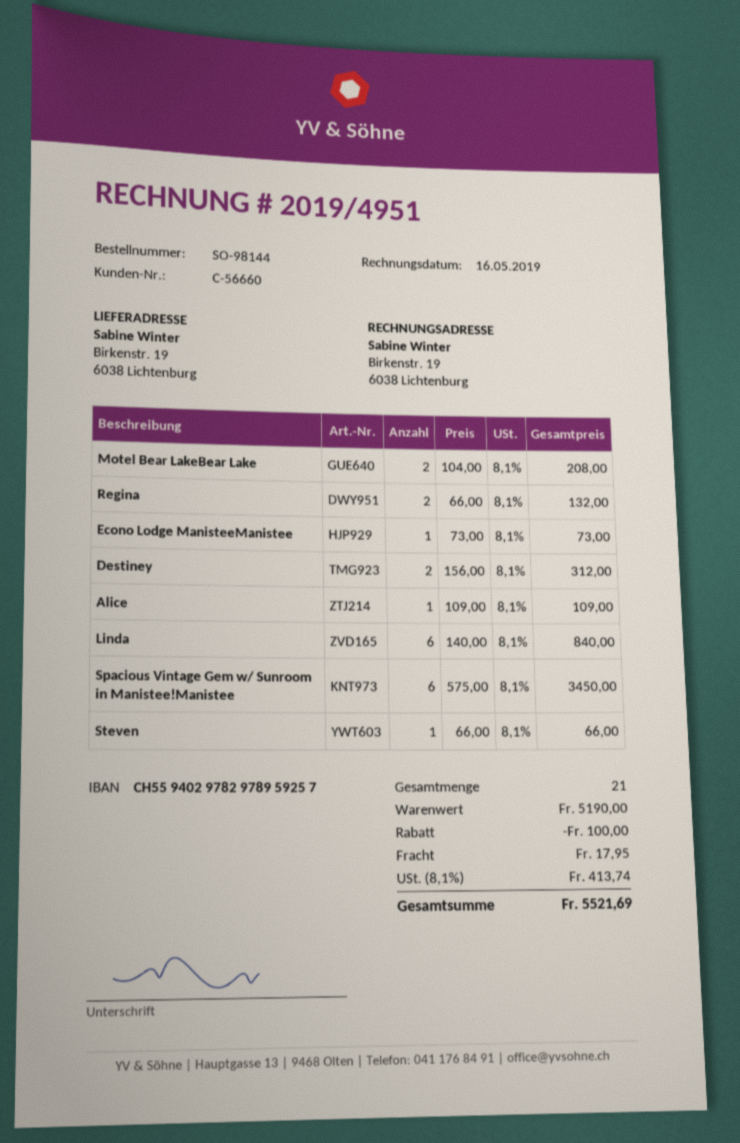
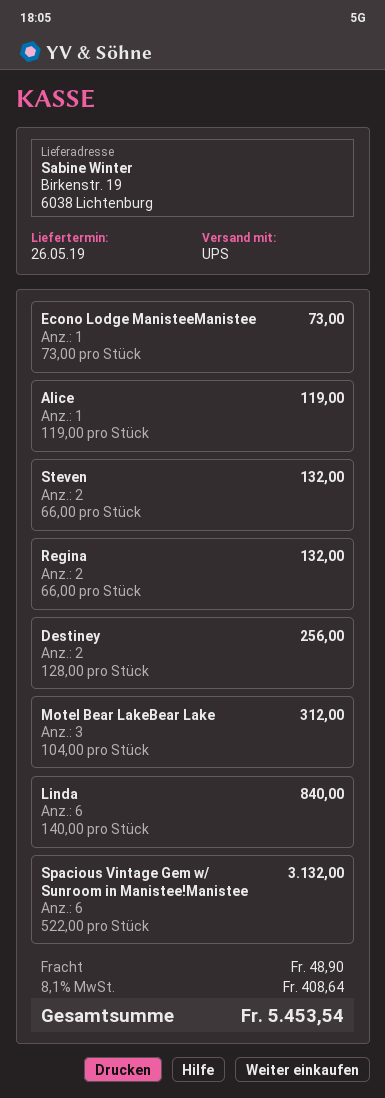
Motel Bear LakeBear Lake: 2 x 104.00 = 208.00 -> 3 x 104.00 = 312.00
Destiney: 2 x 156.00 = 312.00 -> 2 x 128.00 = 256.00
Alice: 1 x 109.00 = 109.00 -> 1 x 119.00 = 119.00
Spacious Vintage Gem w/ Sunroom in Manistee!Manistee: 6 x 575.00 = 3450.00 -> 6 x 522.00 = 3132.00
Steven: 1 x 66.00 = 66.00 -> 2 x 66.00 = 132.00
discount: 100.00 -> none
shipping: 17.95 -> 48.90
tax: 8.1% = 413.74 -> 8.1% = 408.64
total: 5521.69 -> 5453.54

